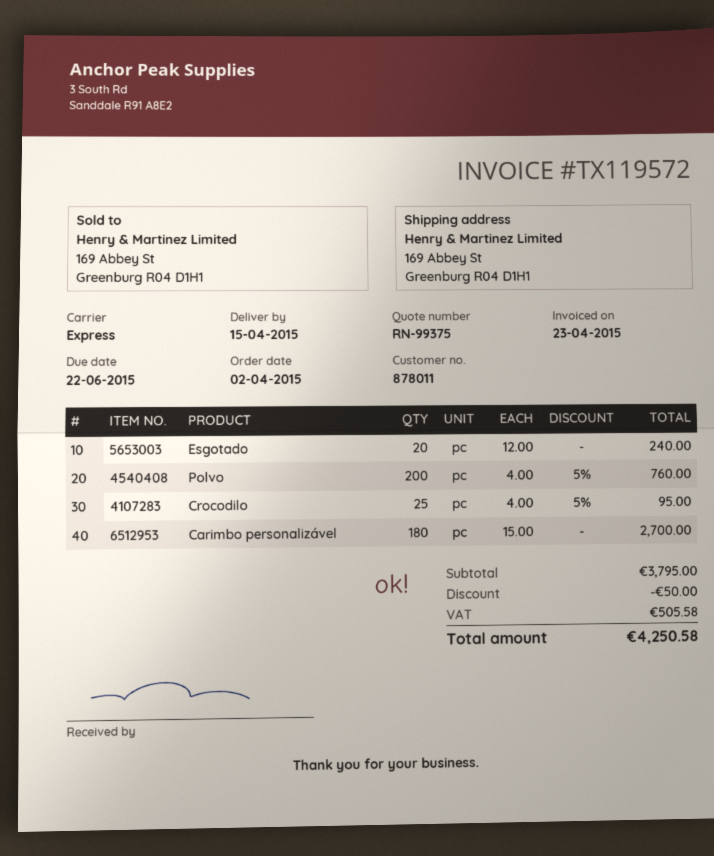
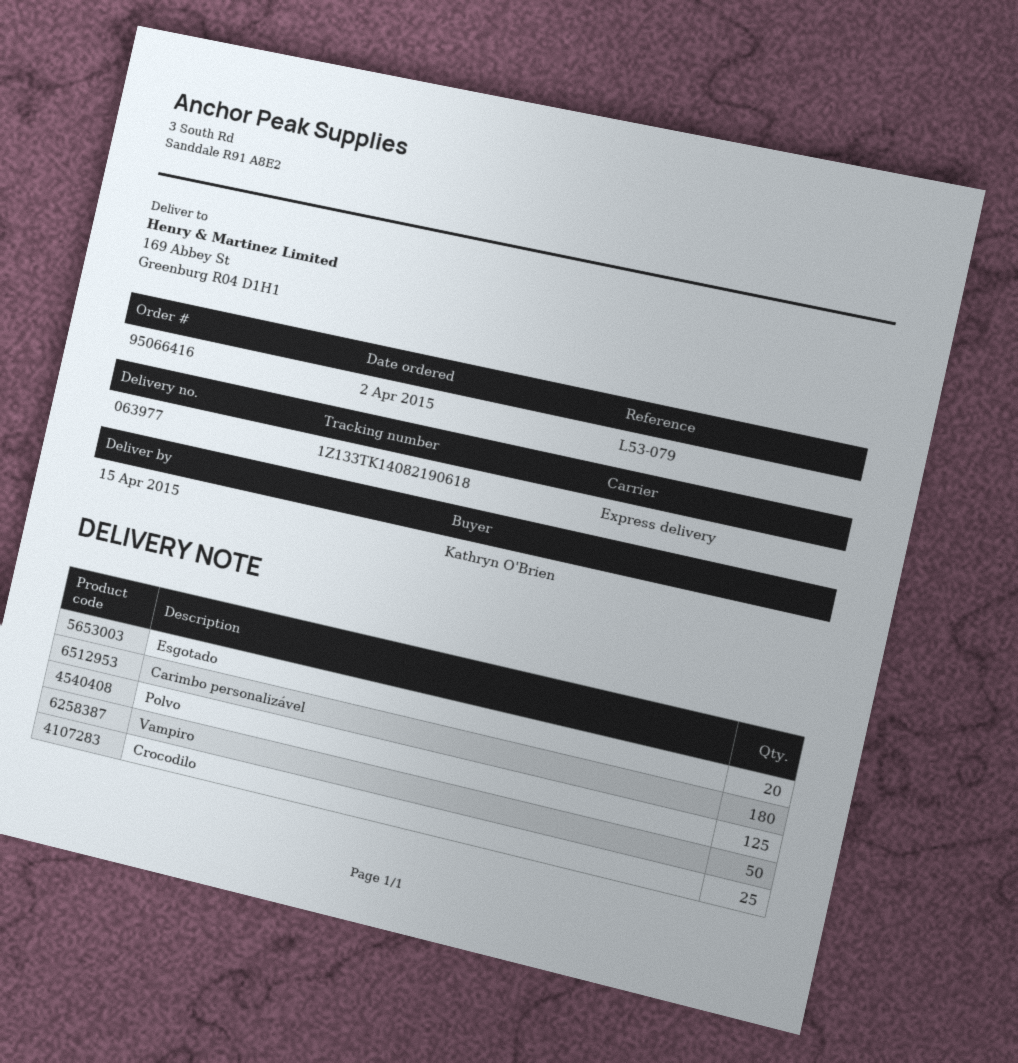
Polvo: 200 -> 125
Vampiro: none -> 50

